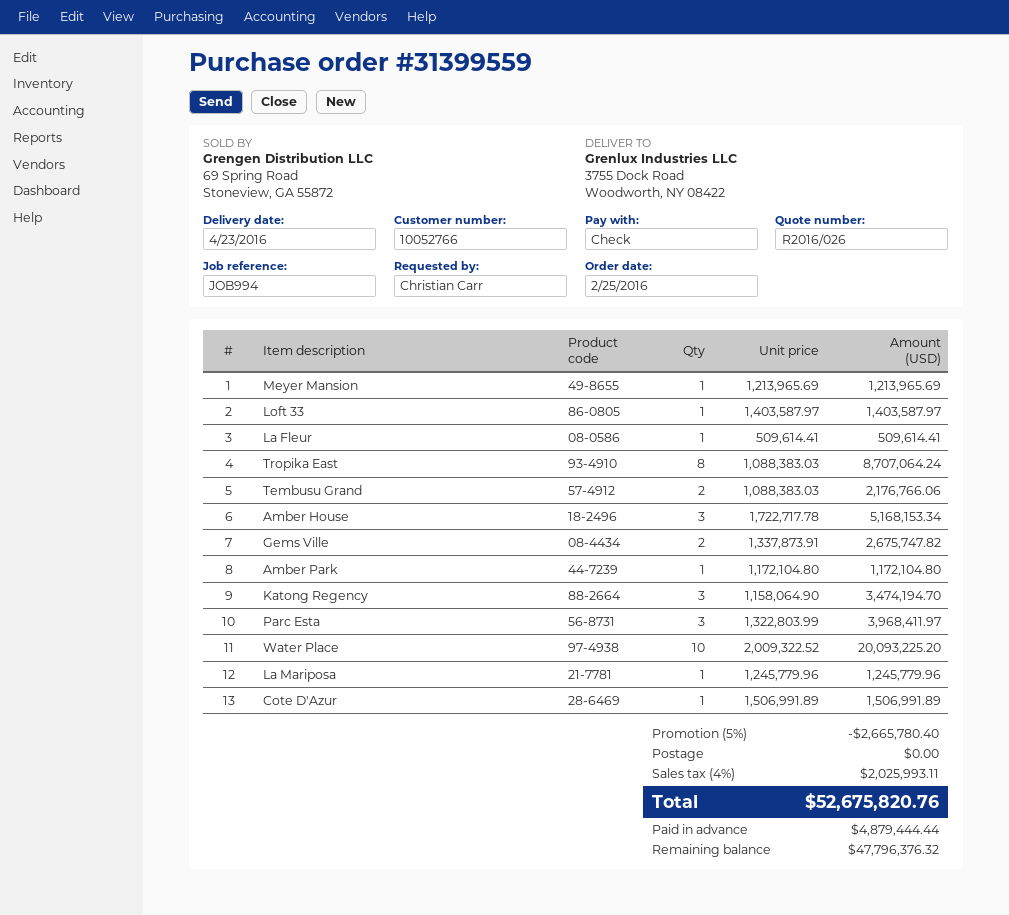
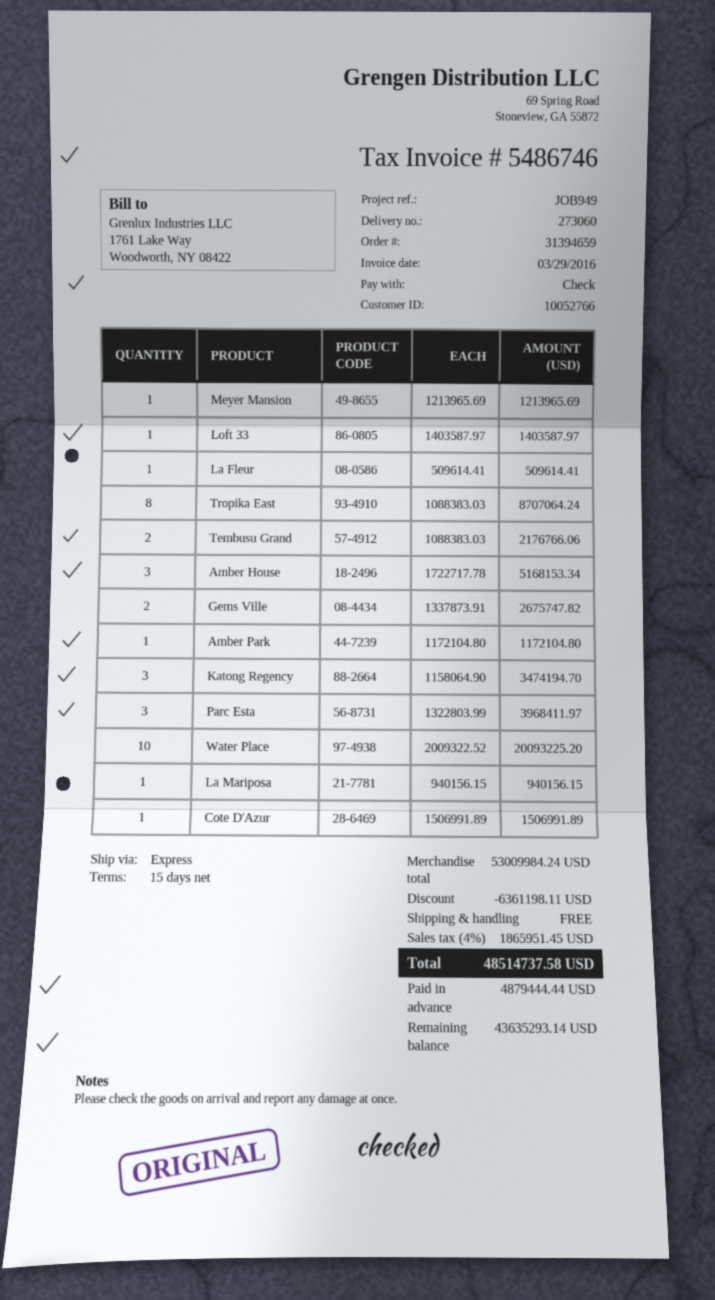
order number: 31399559 -> 31394659
reference: JOB994 -> JOB949
La Mariposa: 1 x 1245779.96 = 1245779.96 -> 1 x 940156.15 = 940156.15
discount: 2665780.40 -> 6361198.11
tax: 4% = 2025993.11 -> 4% = 1865951.45
total: 52675820.76 -> 48514737.58
balance: 47796376.32 -> 43635293.14

